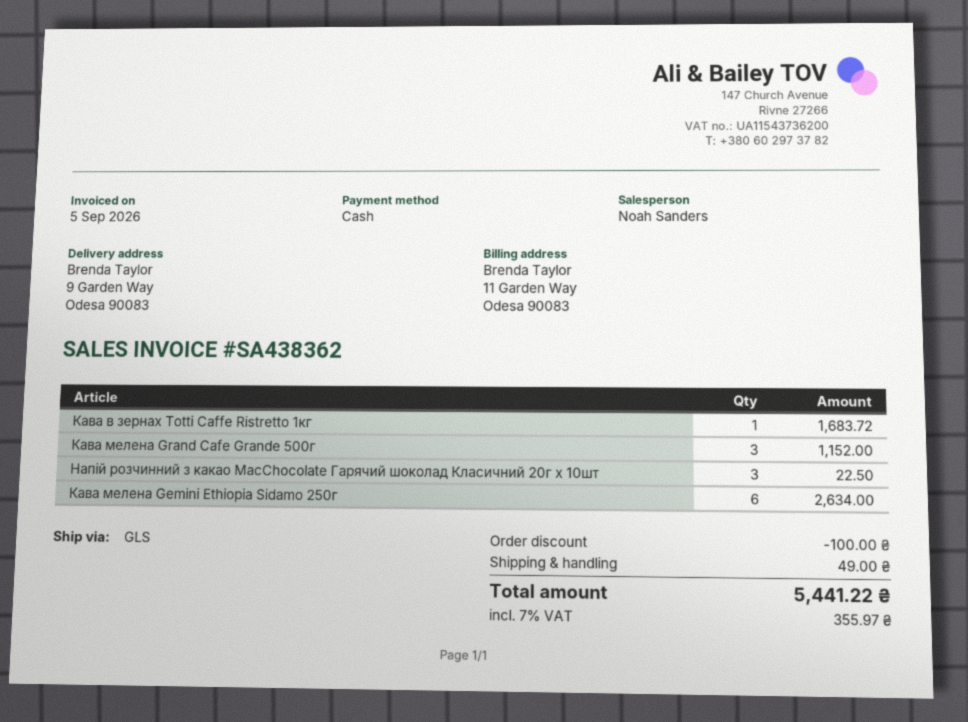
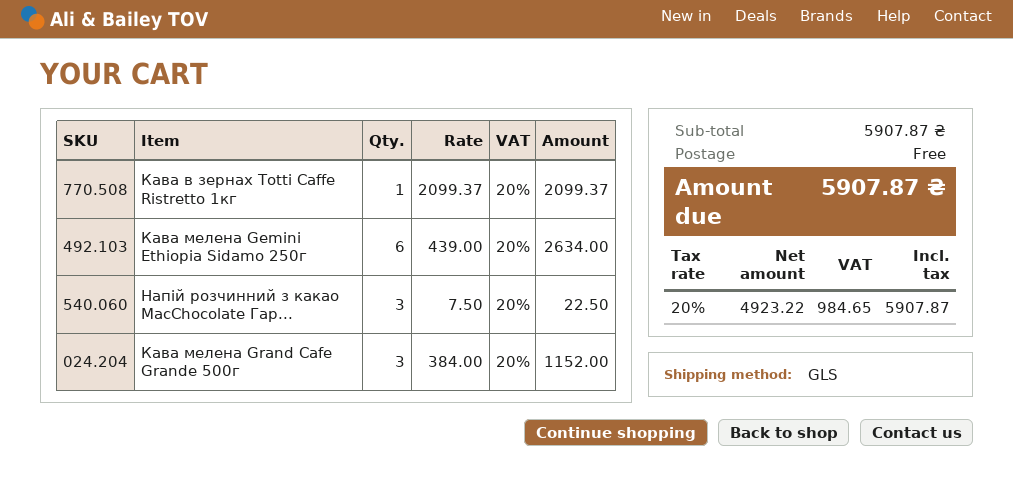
Кава в зернах Totti Caffe Ristretto 1кг: 1 for 1683.72 -> 1 for 2099.37
discount: 100.00 -> none
shipping: 49.00 -> 0.00
tax: 7% = 355.97 -> 20% = 984.65
total: 5441.22 -> 5907.87

